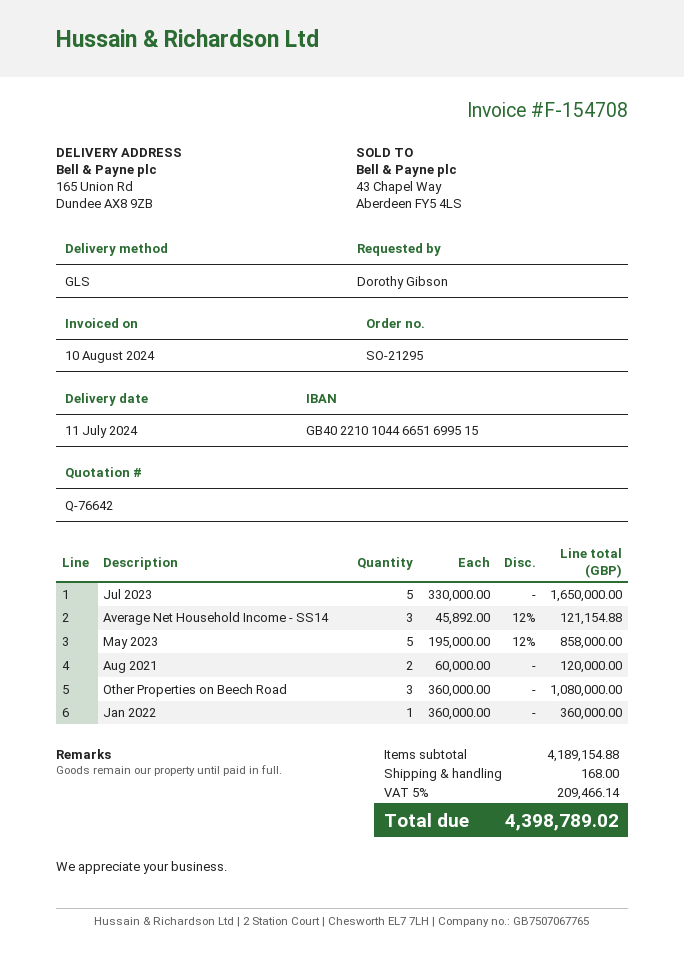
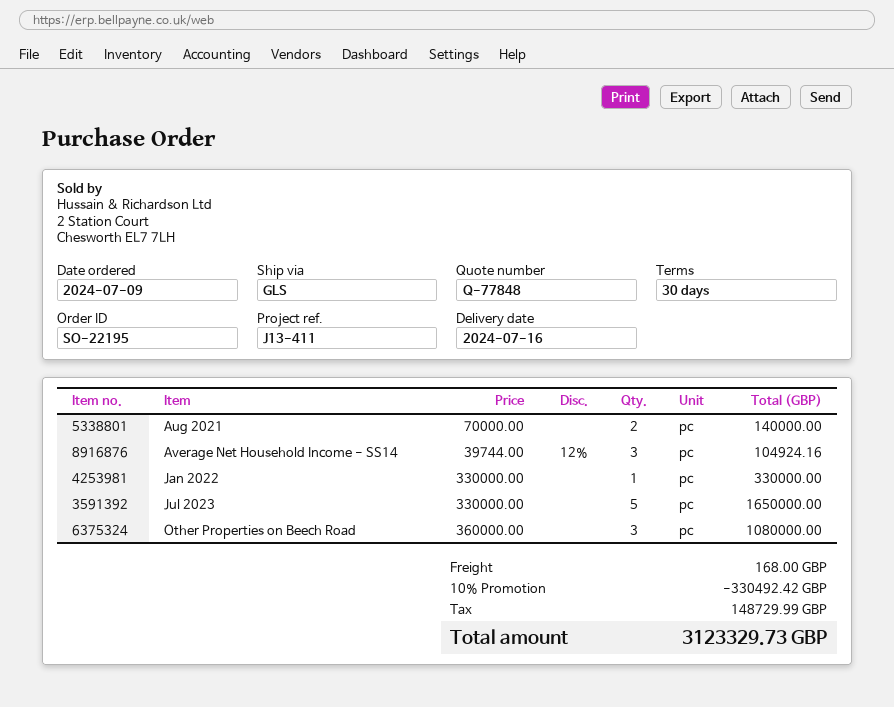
quote number: Q-76642 -> Q-77848
order number: SO-21295 -> SO-22195
delivery date: 2024-07-11 -> 2024-07-16
Average Net Household Income - SS14: 3 x 45892.00 - 12% = 121154.88 -> 3 x 39744.00 - 12% = 104924.16
May 2023: 5 x 195000.00 - 12% = 858000.00 -> none
Aug 2021: 2 x 60000.00 = 120000.00 -> 2 x 70000.00 = 140000.00
Jan 2022: 1 x 360000.00 = 360000.00 -> 1 x 330000.00 = 330000.00
discount: none -> 10% = 330492.42
tax: 209466.14 -> 148729.99
total: 4398789.02 -> 3123329.73

